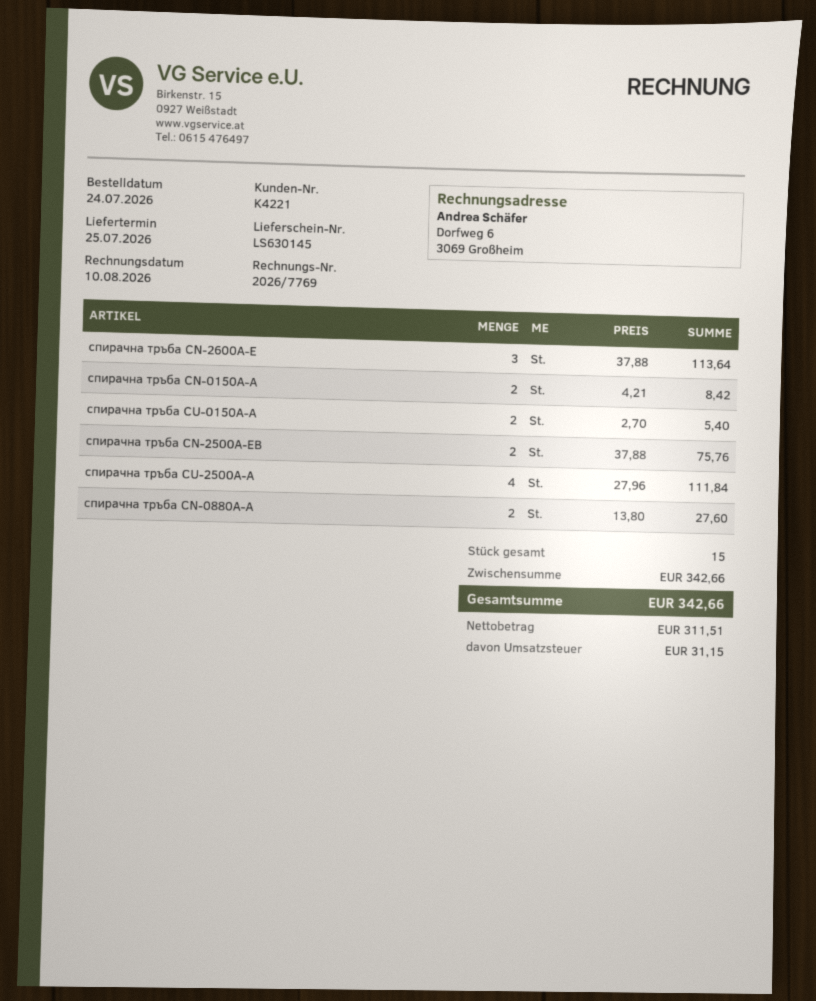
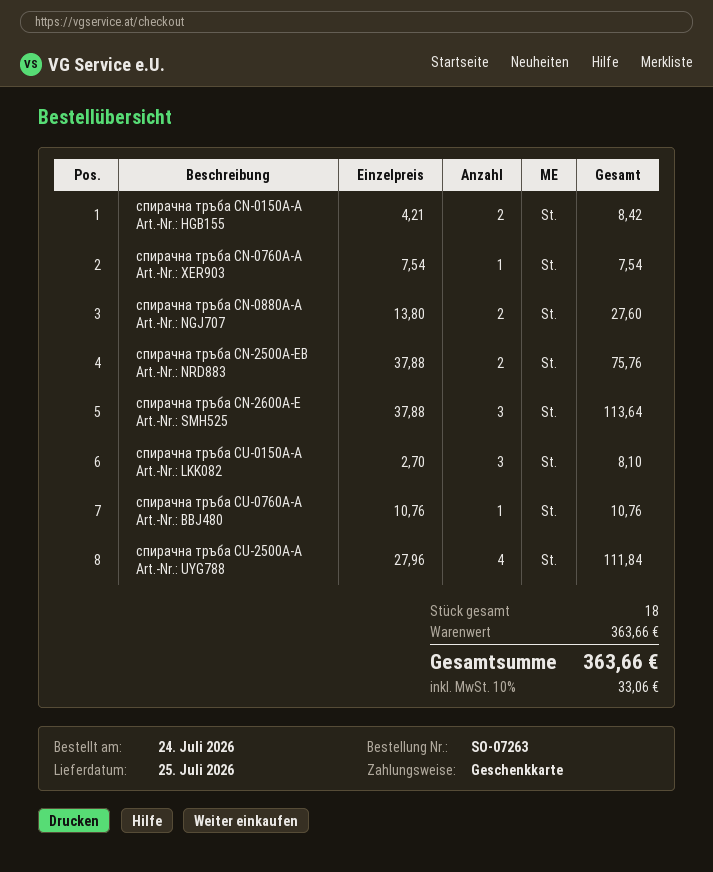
спирачна тръба CU-0150A-A: 2 x 2.70 = 5.40 -> 3 x 2.70 = 8.10
спирачна тръба CN-0760A-A: none -> 1 x 7.54 = 7.54
спирачна тръба CU-0760A-A: none -> 1 x 10.76 = 10.76
total quantity: 15 -> 18
subtotal: 342.66 -> 363.66
tax: 31.15 -> 33.06
total: 342.66 -> 363.66

